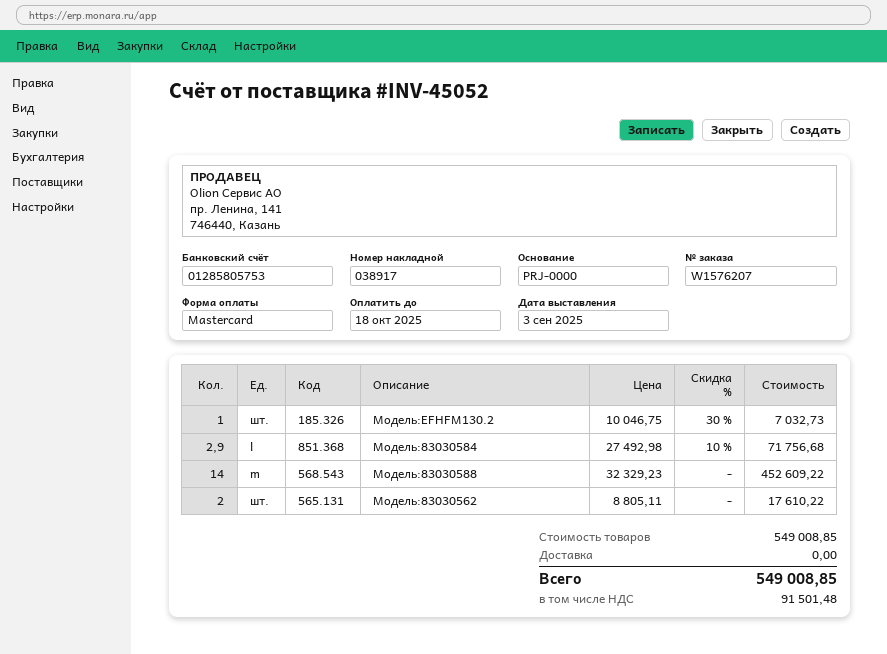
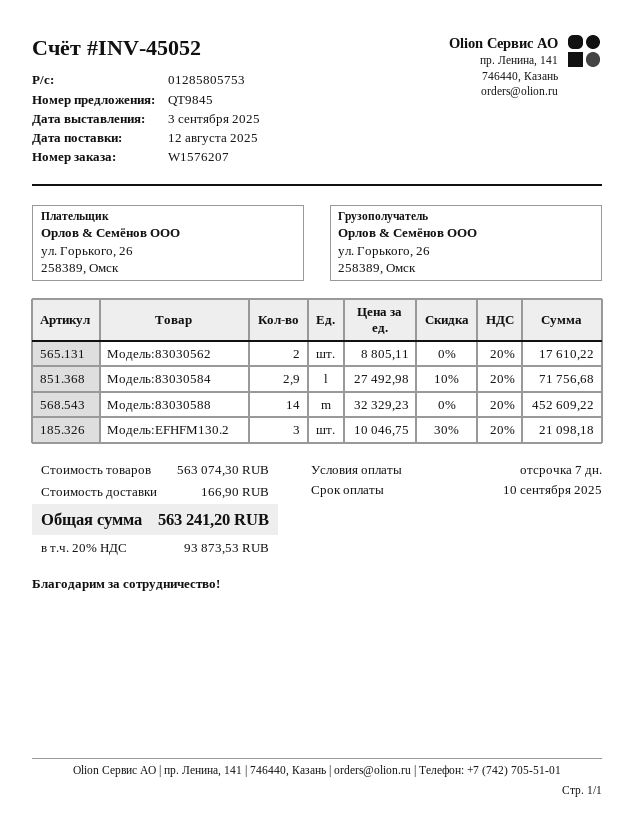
due date: 2025-10-18 -> 2025-09-10
Модель:EFHFM130.2: 1 x 10046.75 - 30% = 7032.73 -> 3 x 10046.75 - 30% = 21098.18
subtotal: 549008.85 -> 563074.30
shipping: 0.00 -> 166.90
tax: 91501.48 -> 93873.53
total: 549008.85 -> 563241.20

